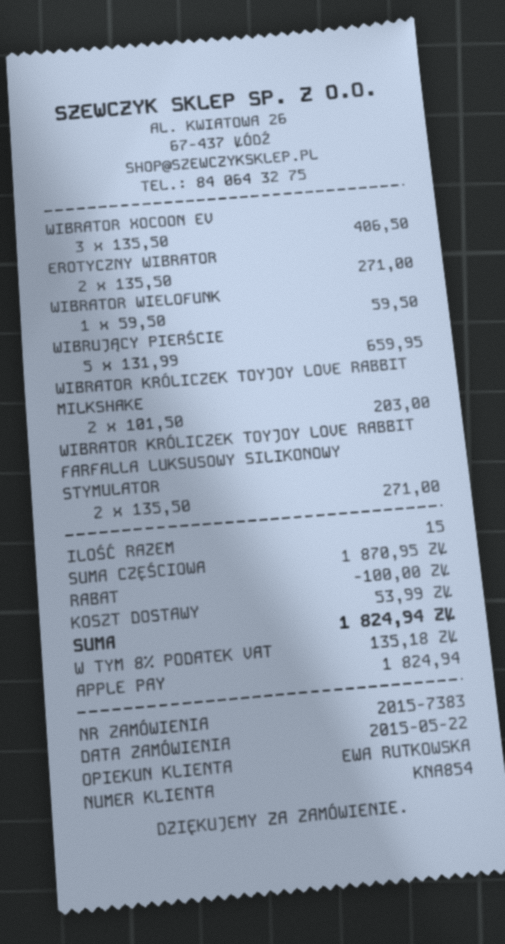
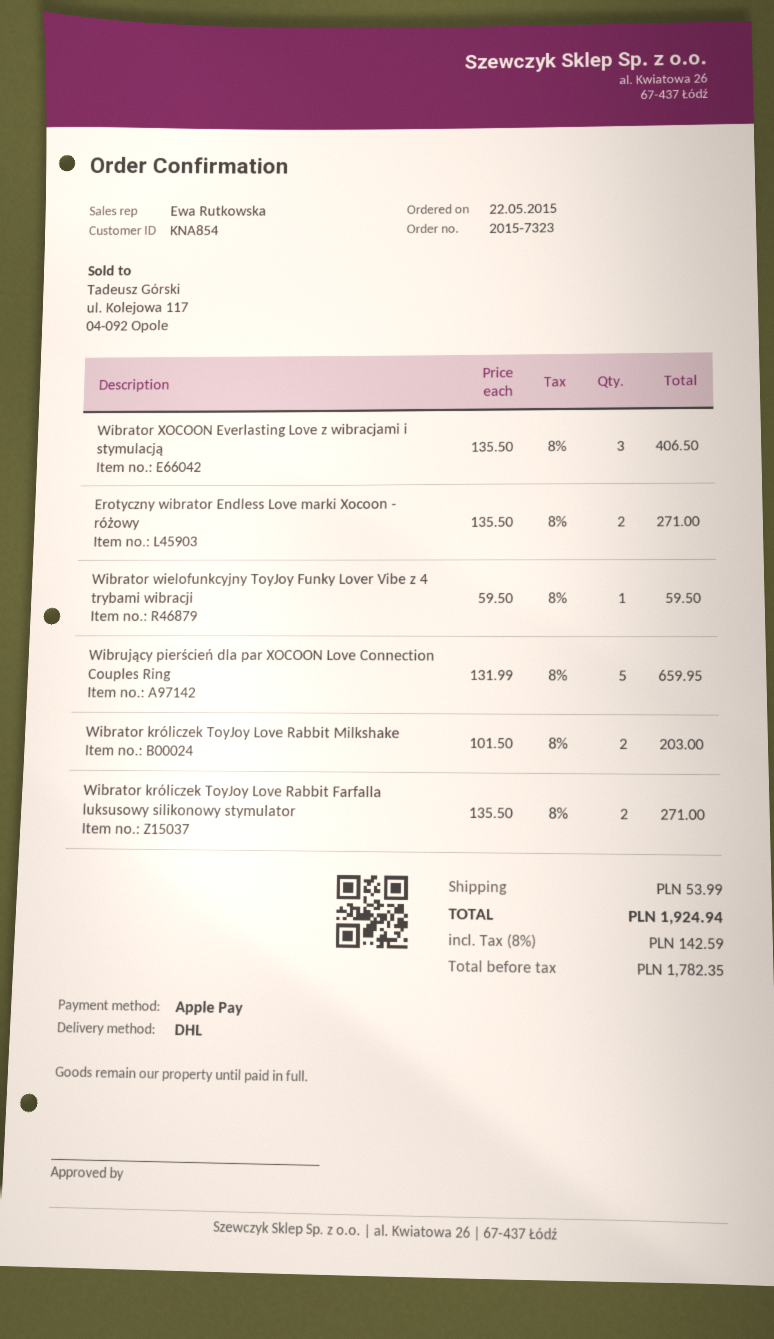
order number: 2015-7383 -> 2015-7323
discount: 100.00 -> none
tax: 8% = 135.18 -> 8% = 142.59
total: 1824.94 -> 1924.94

